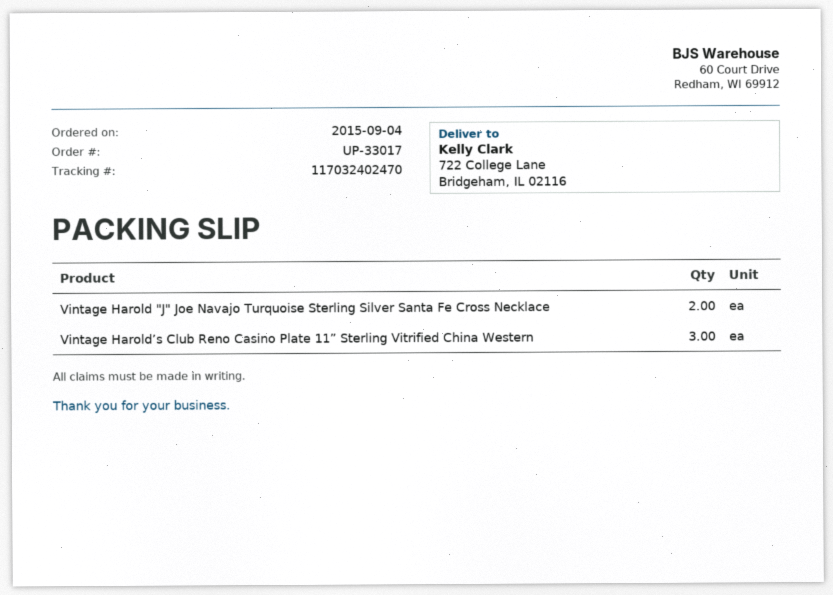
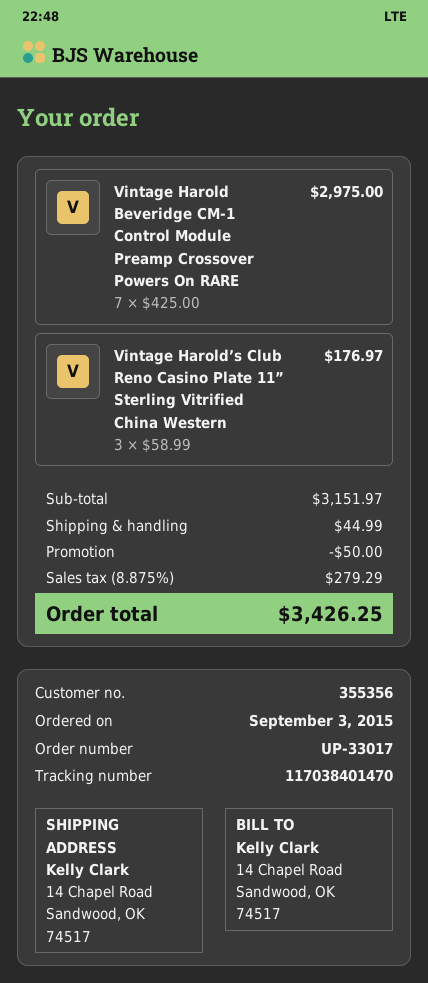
order date: 2015-09-04 -> 2015-09-03
tracking number: 117032402470 -> 117038401470
ship to: 722 College Lane, Bridgeham, IL 02116 -> 14 Chapel Road, Sandwood, OK 74517
Vintage Harold "J" Joe Navajo Turquoise Sterling Silver Santa Fe Cross Necklace: 2 -> none
Vintage Harold Beveridge CM-1 Control Module Preamp Crossover Powers On RARE: none -> 7

